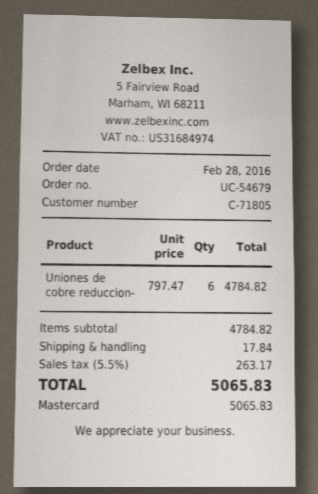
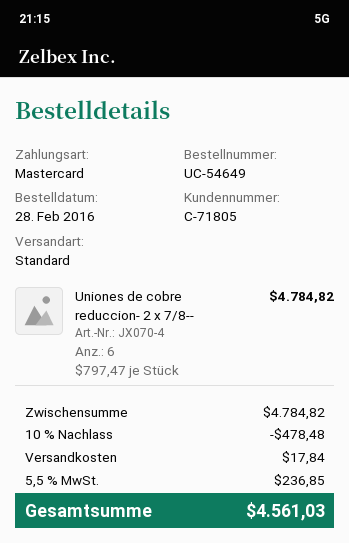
order number: UC-54679 -> UC-54649
discount: none -> 10% = 478.48
tax: 5.5% = 263.17 -> 5.5% = 236.85
total: 5065.83 -> 4561.03

